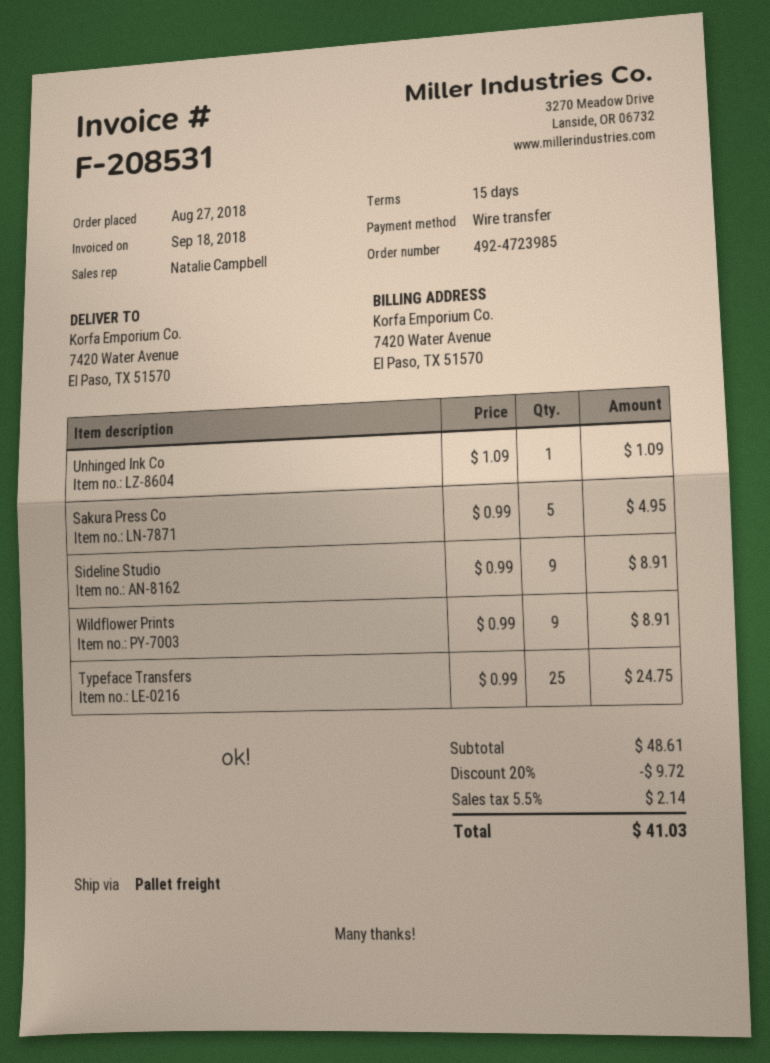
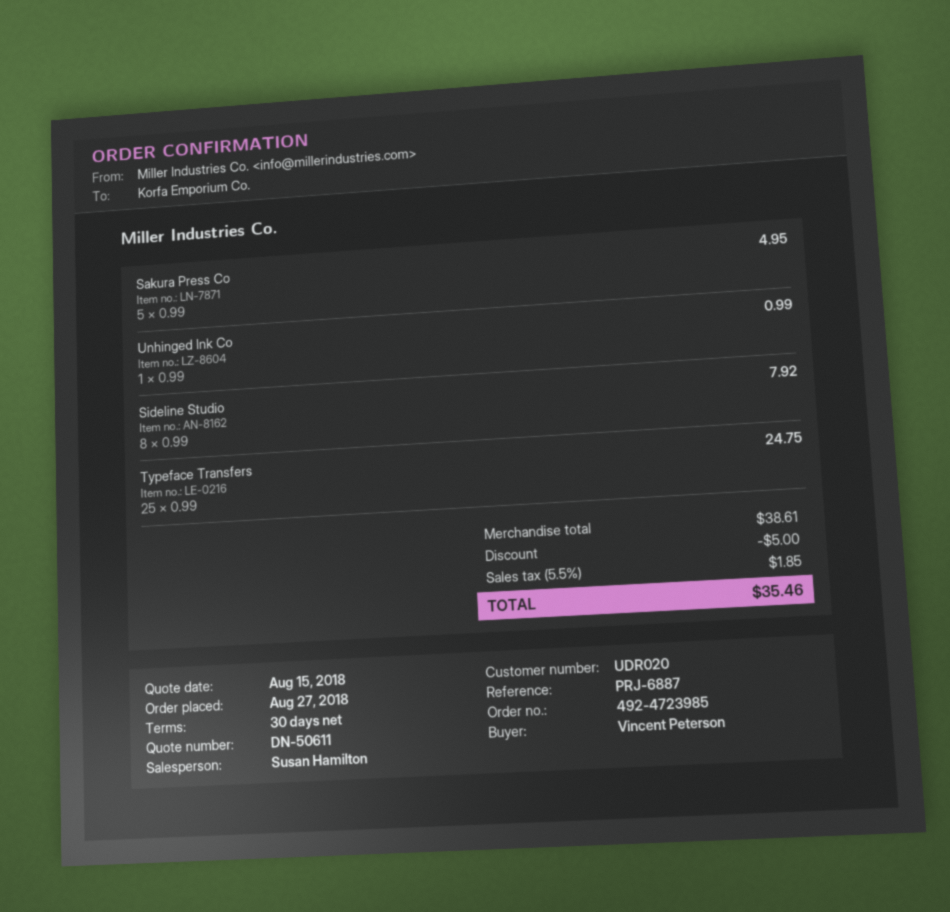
payment terms: 15 days -> 30 days
sales rep: Natalie Campbell -> Susan Hamilton
Unhinged Ink Co: 1 x 1.09 = 1.09 -> 1 x 0.99 = 0.99
Sideline Studio: 9 x 0.99 = 8.91 -> 8 x 0.99 = 7.92
Wildflower Prints: 9 x 0.99 = 8.91 -> none
subtotal: 48.61 -> 38.61
discount: 9.72 -> 5.00
tax: 5.5% = 2.14 -> 5.5% = 1.85
total: 41.03 -> 35.46

